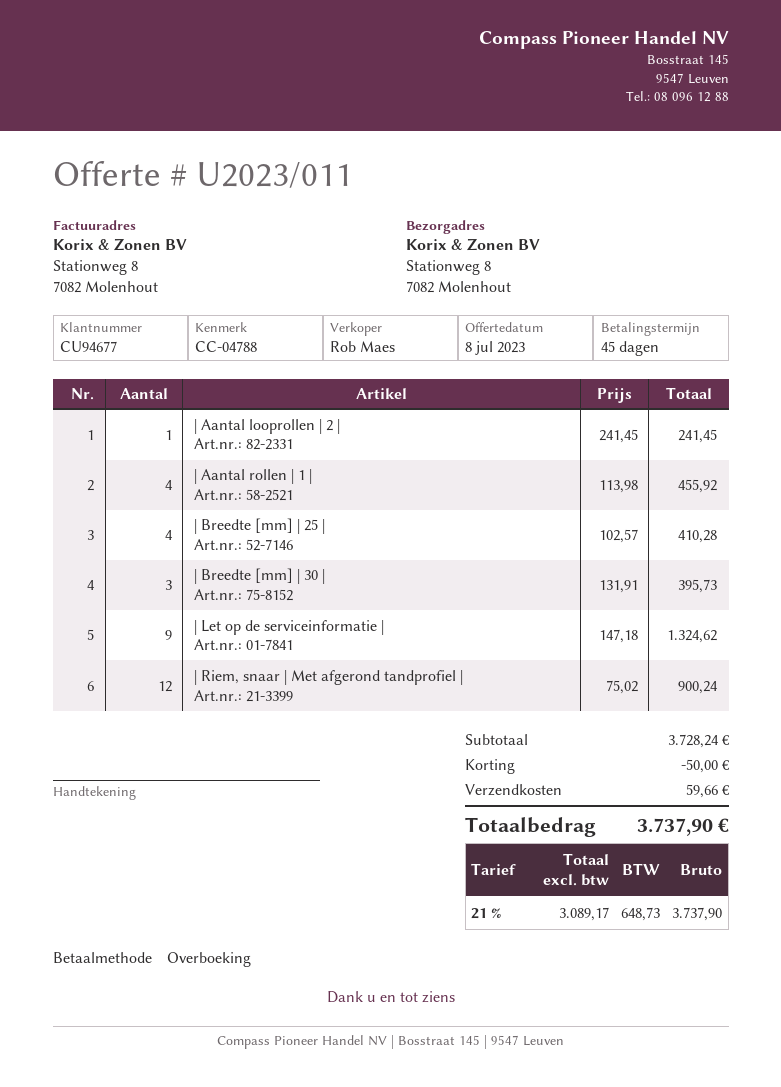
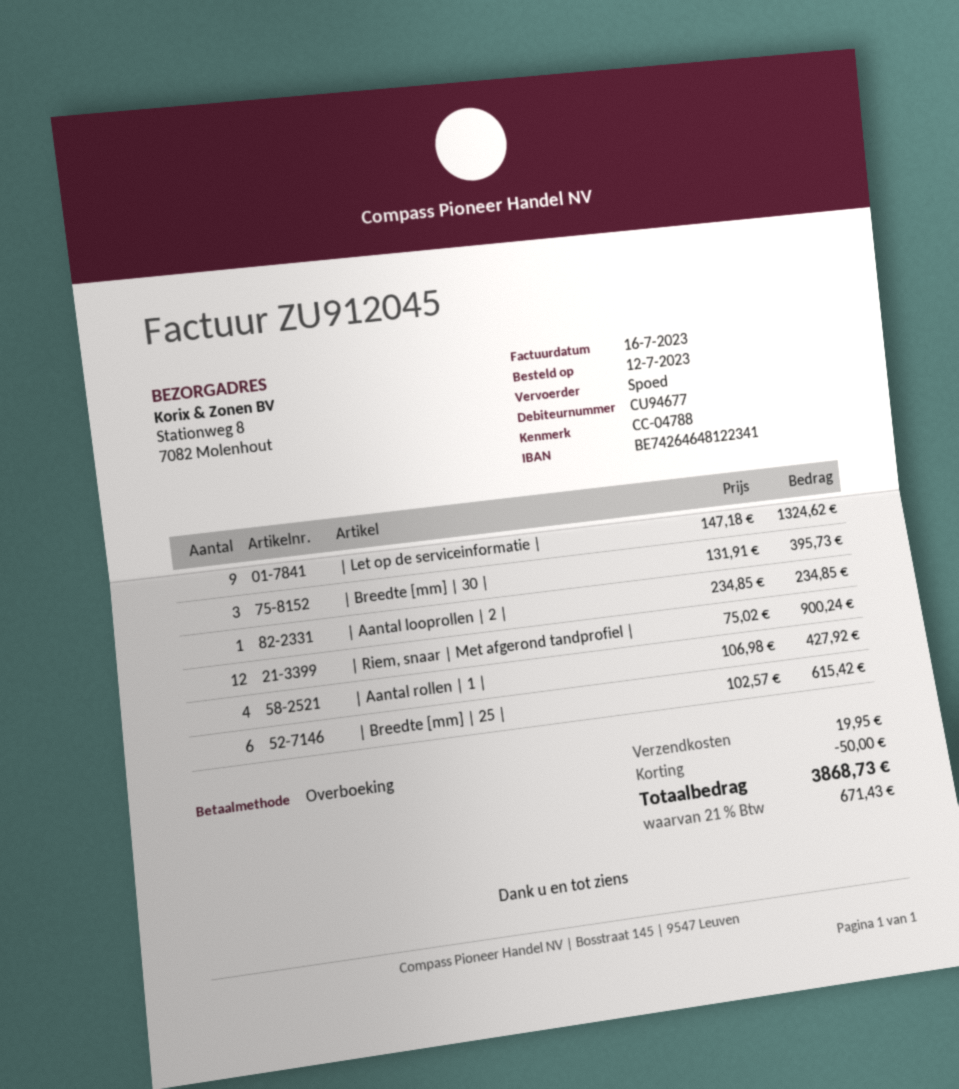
| Aantal looprollen | 2 |: 1 x 241.45 = 241.45 -> 1 x 234.85 = 234.85
| Aantal rollen | 1 |: 4 x 113.98 = 455.92 -> 4 x 106.98 = 427.92
| Breedte [mm] | 25 |: 4 x 102.57 = 410.28 -> 6 x 102.57 = 615.42
shipping: 59.66 -> 19.95
tax: 21% = 648.73 -> 21% = 671.43
total: 3737.90 -> 3868.73

